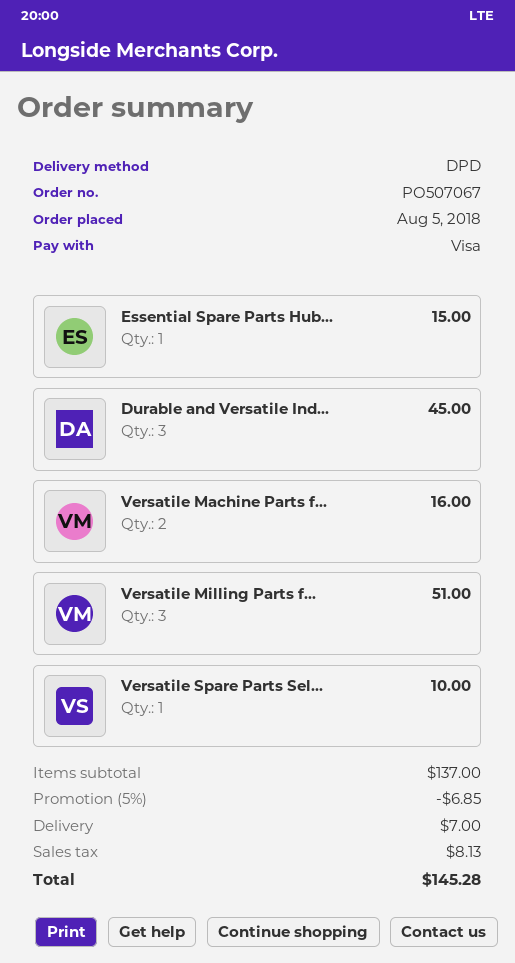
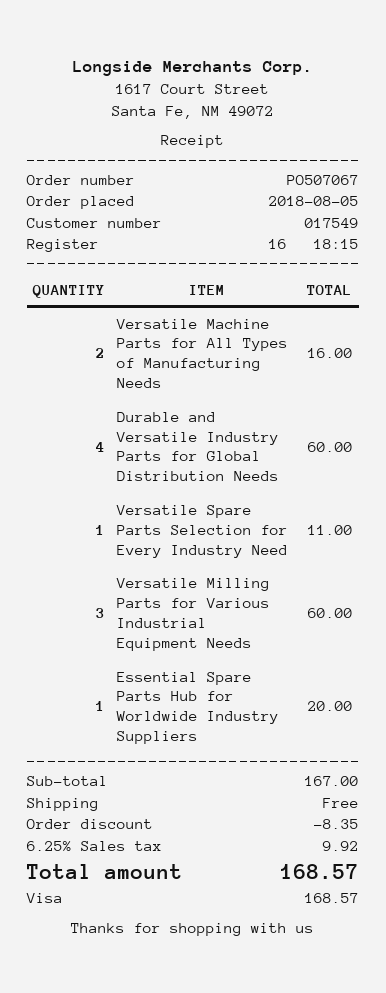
Essential Spare Parts Hub...: 1 for 15.00 -> 1 for 20.00
Durable and Versatile Ind...: 3 for 45.00 -> 4 for 60.00
Versatile Milling Parts f...: 3 for 51.00 -> 3 for 60.00
Versatile Spare Parts Sel...: 1 for 10.00 -> 1 for 11.00
subtotal: 137.00 -> 167.00
discount: 6.85 -> 8.35
shipping: 7.00 -> 0.00
tax: 8.13 -> 9.92
total: 145.28 -> 168.57

